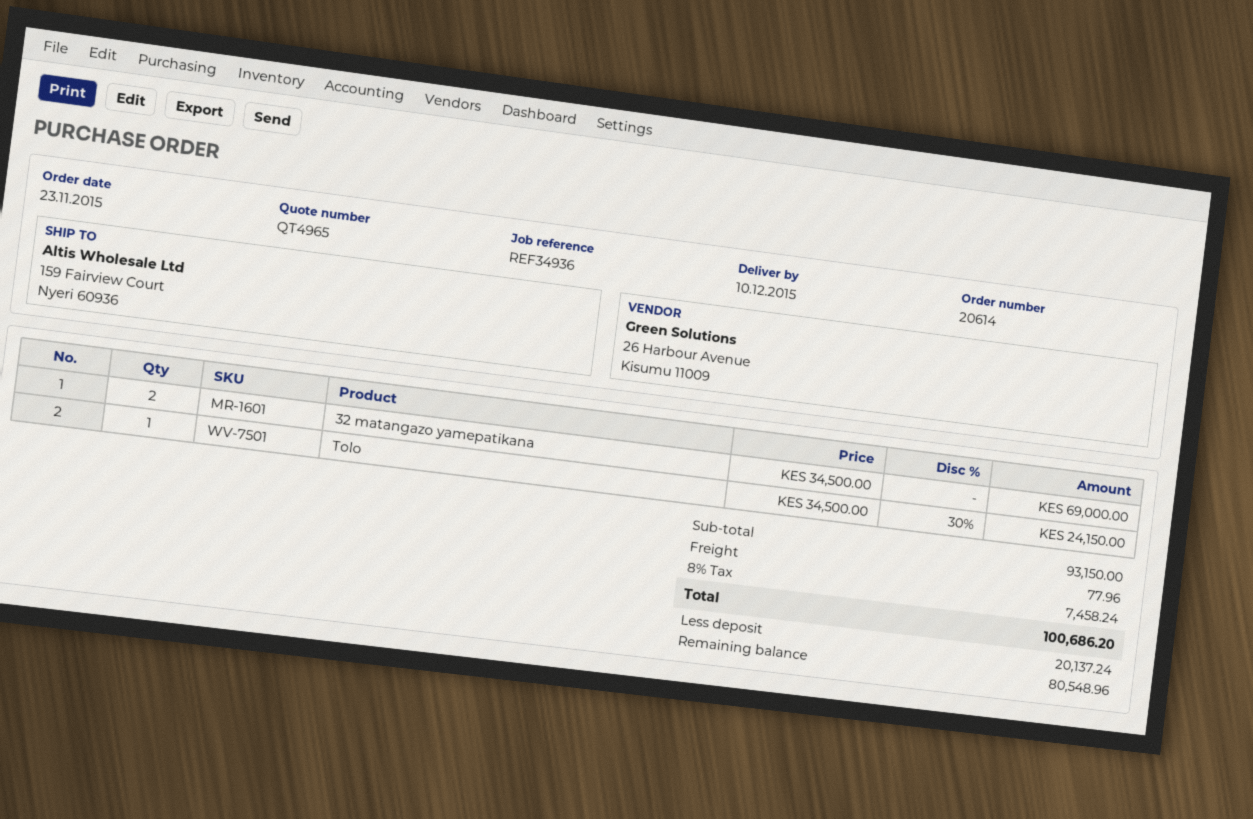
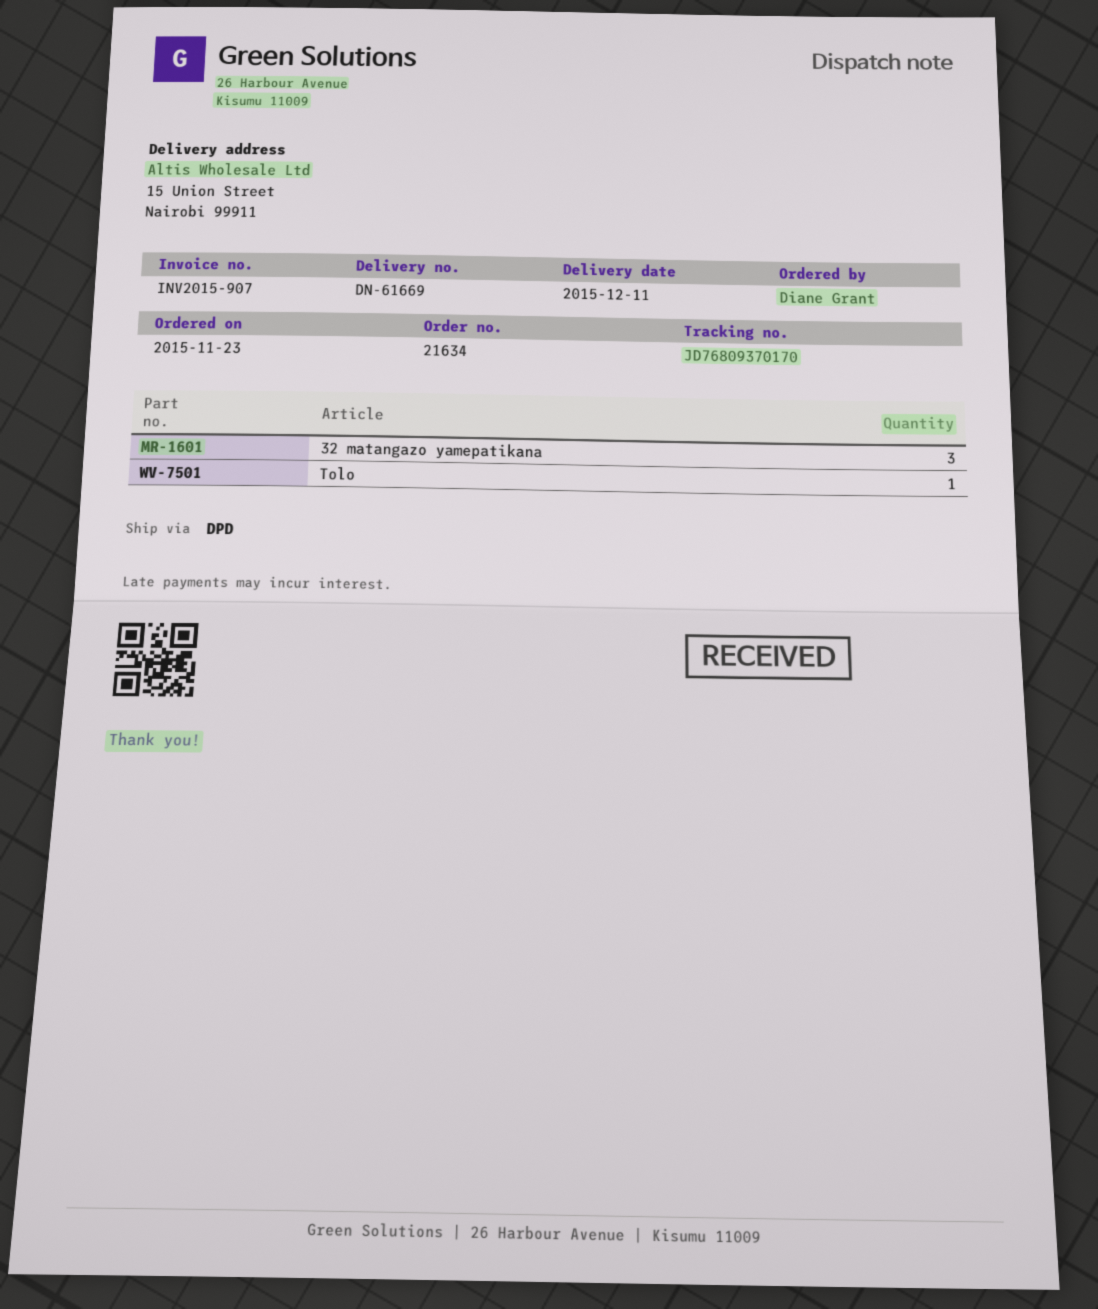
order number: 20614 -> 21634
delivery date: 2015-12-10 -> 2015-12-11
ship to: 159 Fairview Court, Nyeri 60936 -> 15 Union Street, Nairobi 99911
32 matangazo yamepatikana: 2 -> 3

